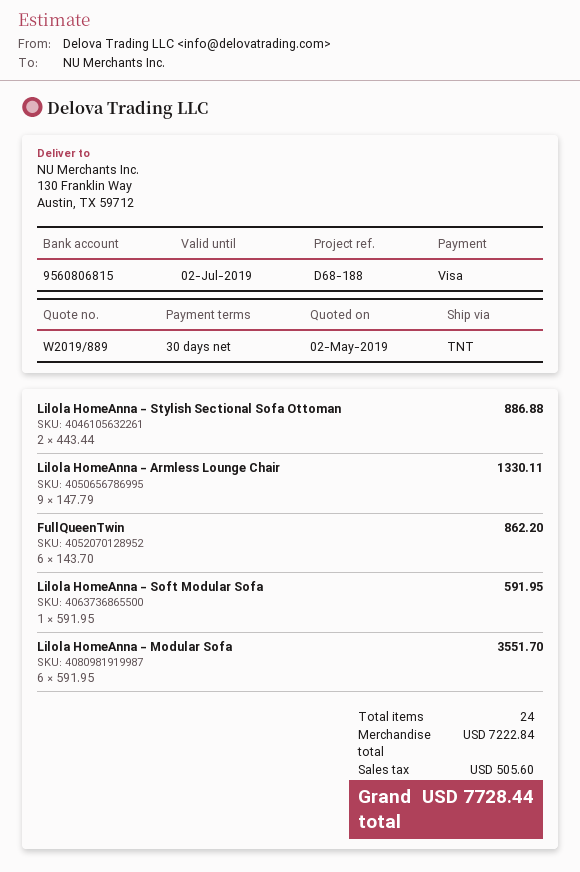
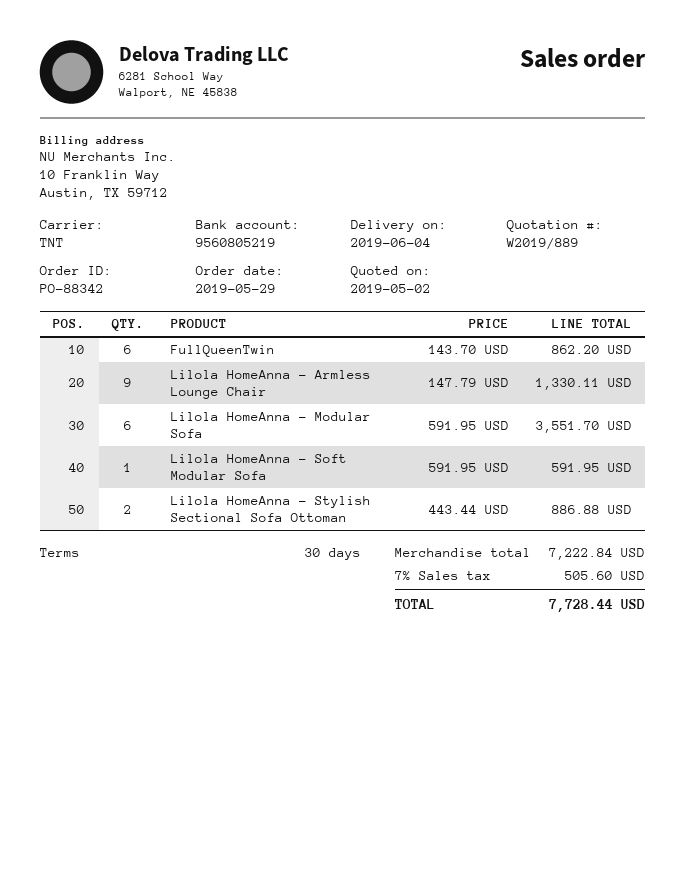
bank account: 9560806815 -> 9560805219

